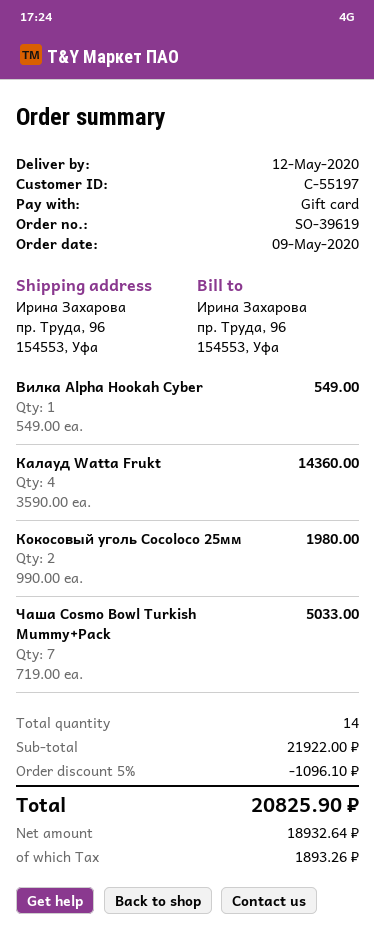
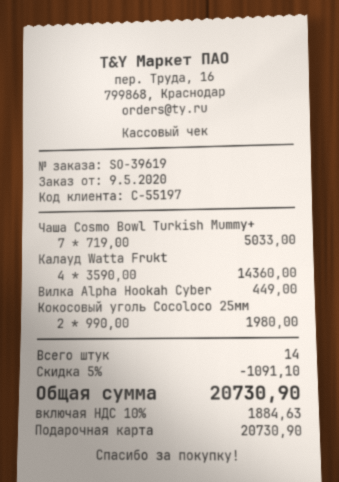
Вилка Alpha Hookah Cyber: 1 x 549.00 = 549.00 -> 1 x 449.00 = 449.00
discount: 5% = 1096.10 -> 5% = 1091.10
tax: 1893.26 -> 1884.63
total: 20825.90 -> 20730.90

